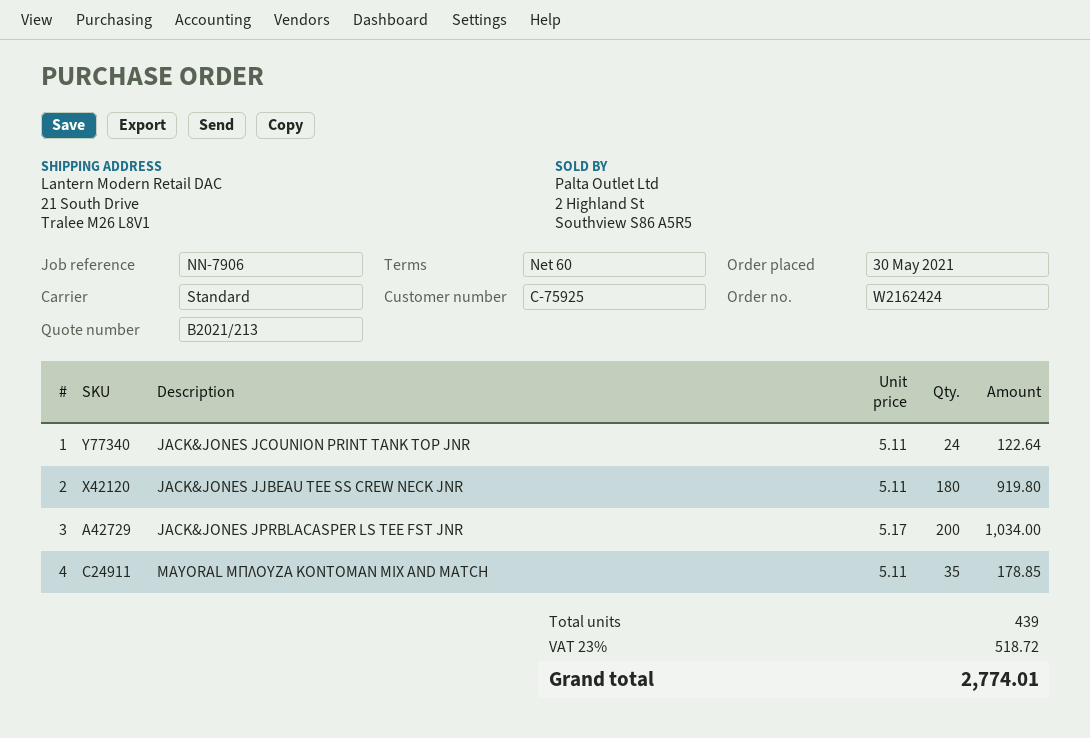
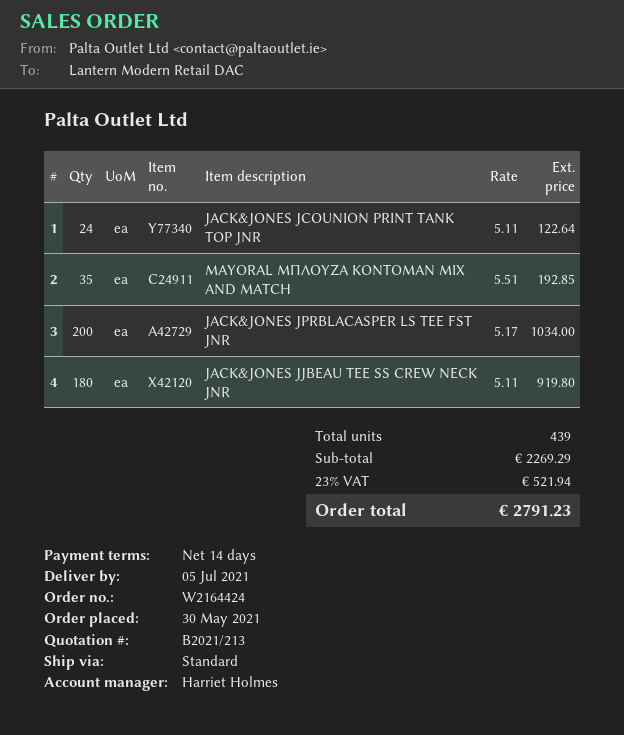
order number: W2162424 -> W2164424
payment terms: 60 days -> 14 days
MAYORAL ΜΠΛΟΥΖΑ ΚΟΝΤΟΜΑΝ MIX AND MATCH: 35 x 5.11 = 178.85 -> 35 x 5.51 = 192.85
tax: 23% = 518.72 -> 23% = 521.94
total: 2774.01 -> 2791.23

